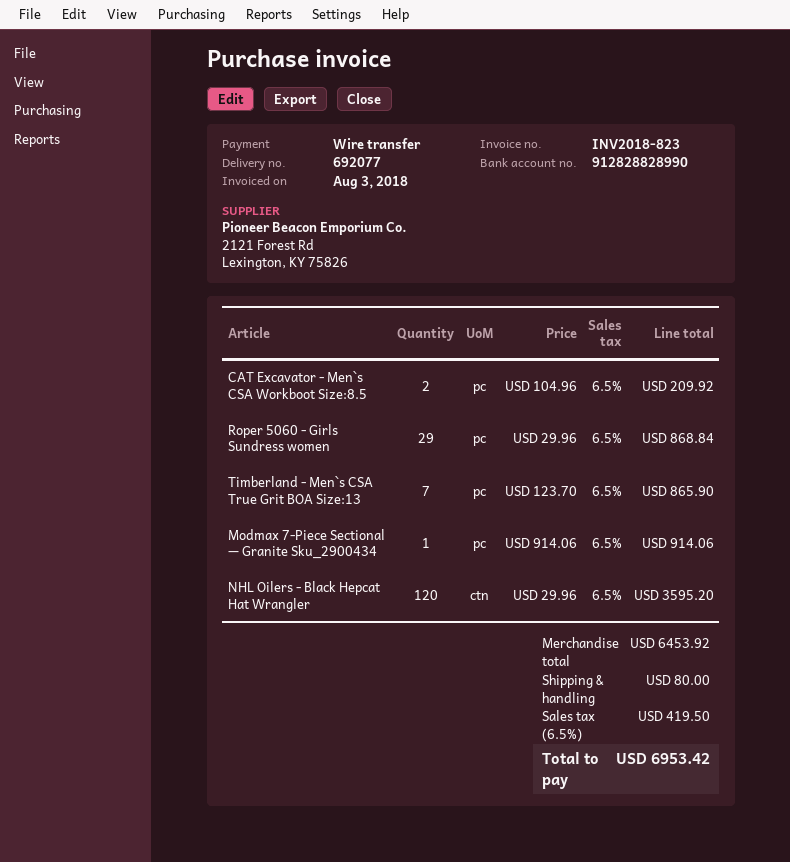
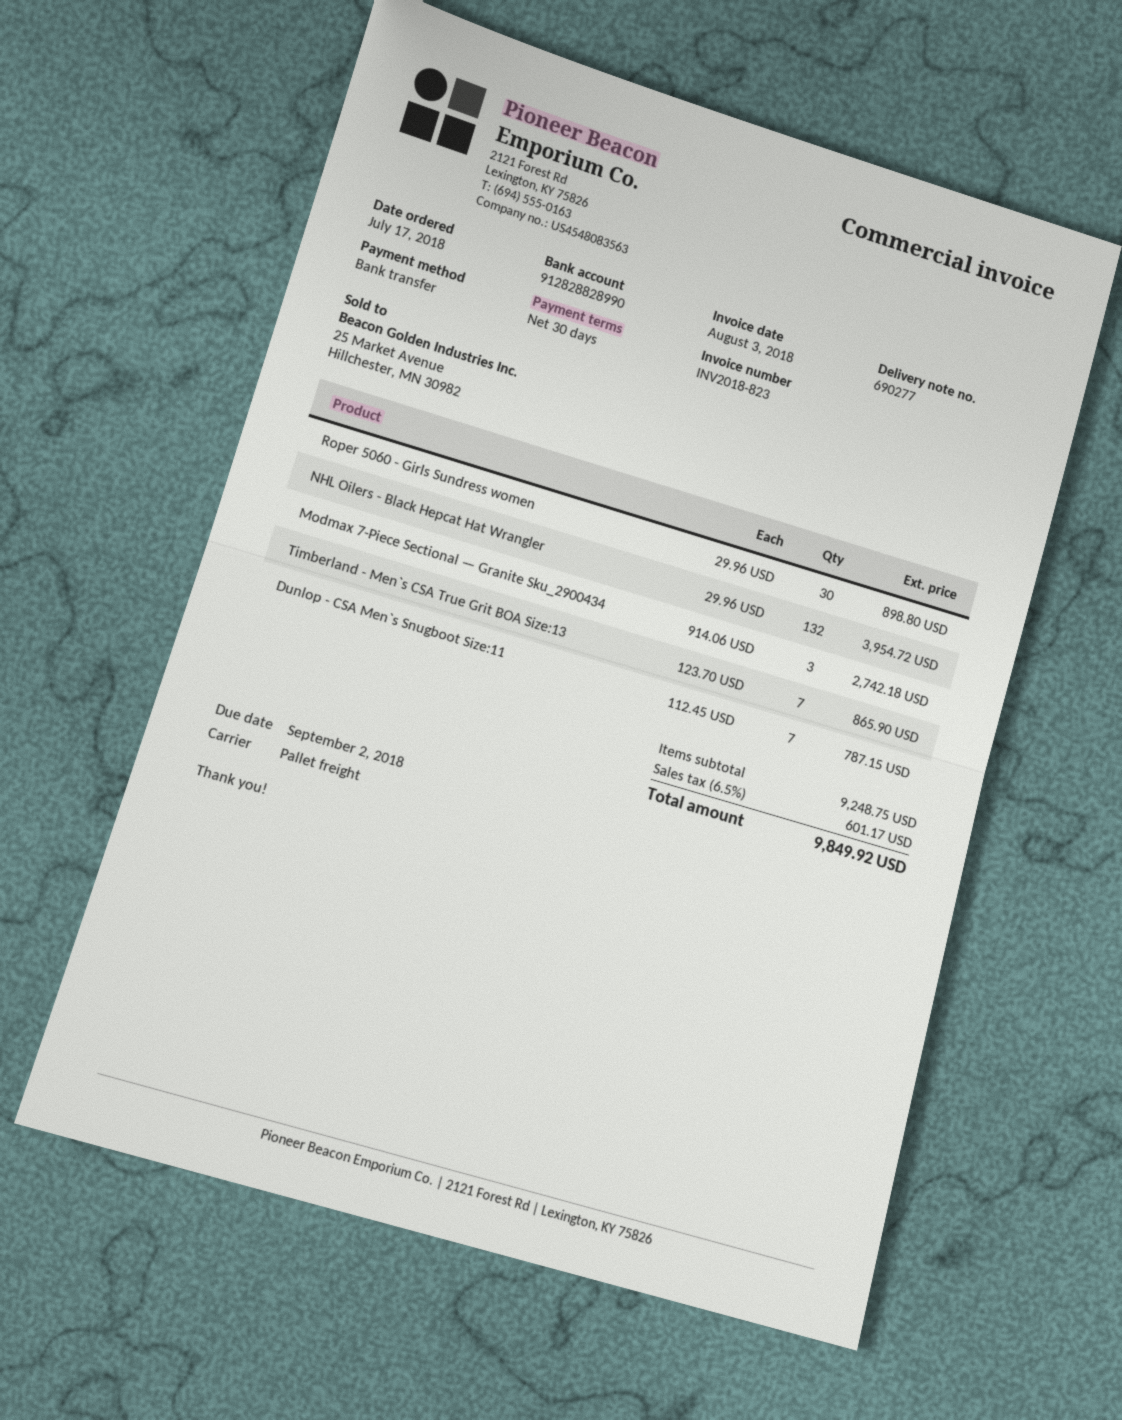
delivery note number: 692077 -> 690277
CAT Excavator - Men`s CSA Workboot Size:8.5: 2 x 104.96 = 209.92 -> none
Roper 5060 - Girls Sundress women: 29 x 29.96 = 868.84 -> 30 x 29.96 = 898.80
Modmax 7-Piece Sectional — Granite Sku_2900434: 1 x 914.06 = 914.06 -> 3 x 914.06 = 2742.18
NHL Oilers - Black Hepcat Hat Wrangler: 120 x 29.96 = 3595.20 -> 132 x 29.96 = 3954.72
Dunlop - CSA Men`s Snugboot Size:11: none -> 7 x 112.45 = 787.15
subtotal: 6453.92 -> 9248.75
shipping: 80.00 -> none
tax: 6.5% = 419.50 -> 6.5% = 601.17
total: 6953.42 -> 9849.92

